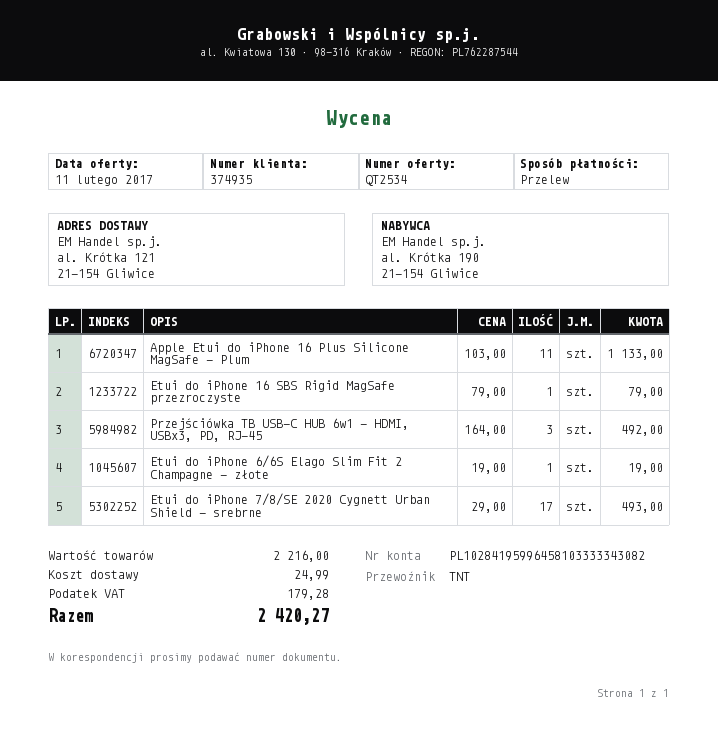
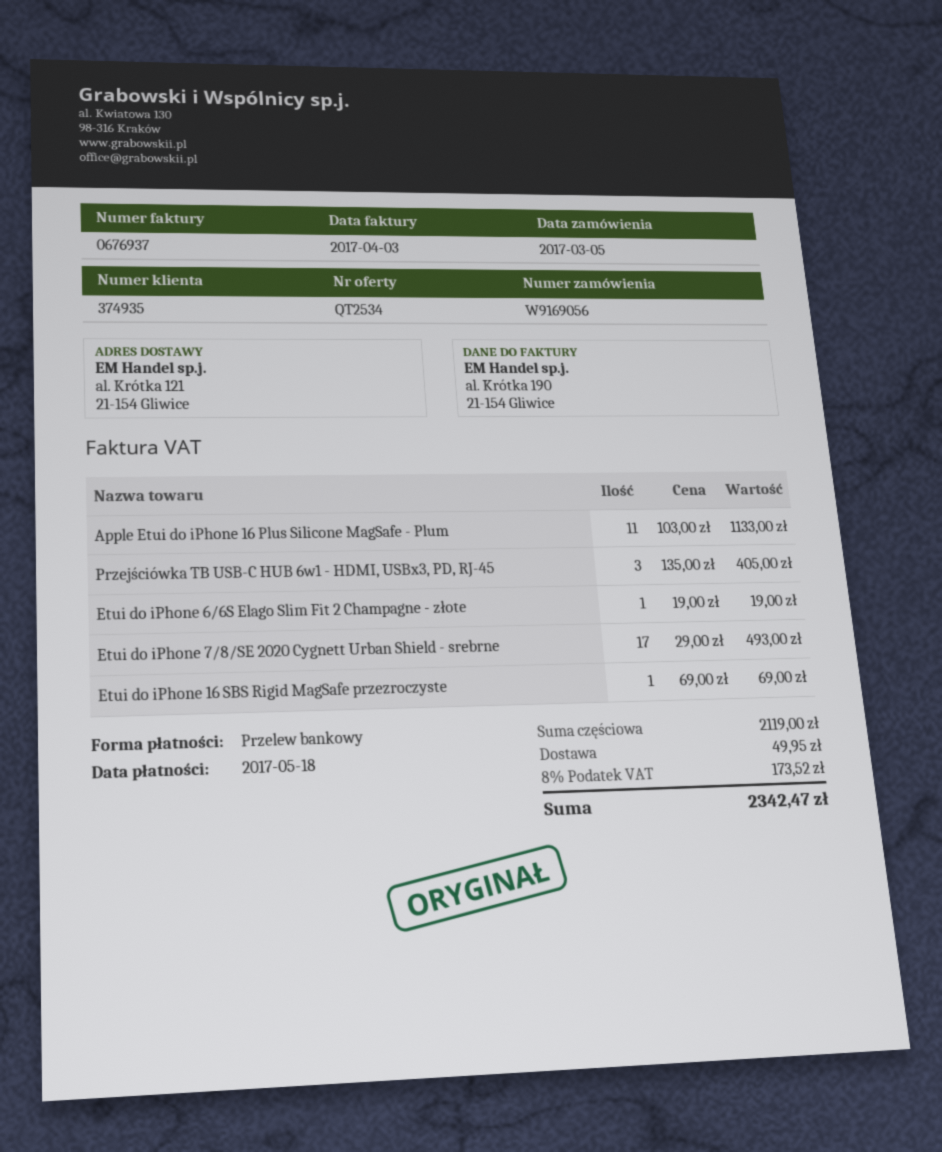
Etui do iPhone 16 SBS Rigid MagSafe przezroczyste: 1 x 79.00 = 79.00 -> 1 x 69.00 = 69.00
Przejściówka TB USB-C HUB 6w1 - HDMI, USBx3, PD, RJ-45: 3 x 164.00 = 492.00 -> 3 x 135.00 = 405.00
subtotal: 2216.00 -> 2119.00
shipping: 24.99 -> 49.95
tax: 179.28 -> 173.52
total: 2420.27 -> 2342.47

